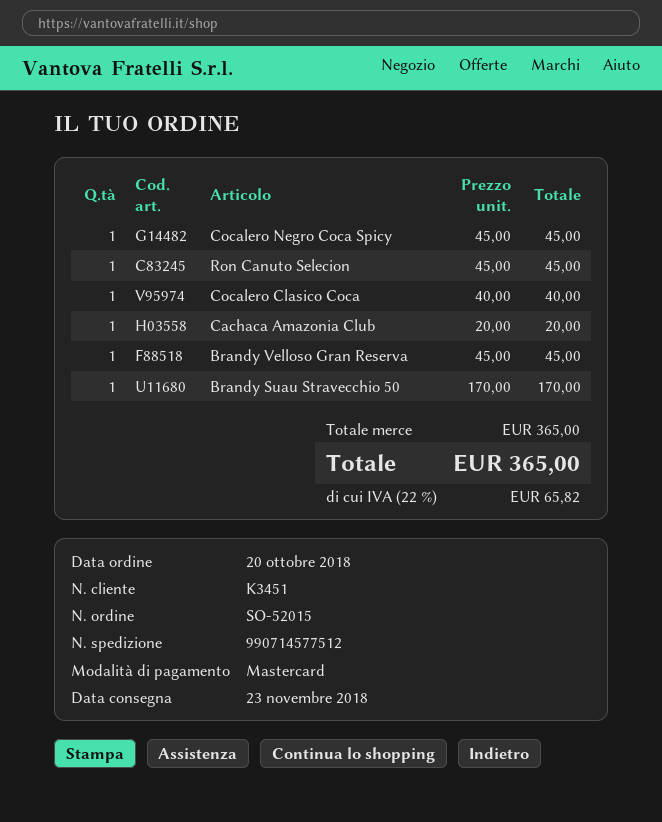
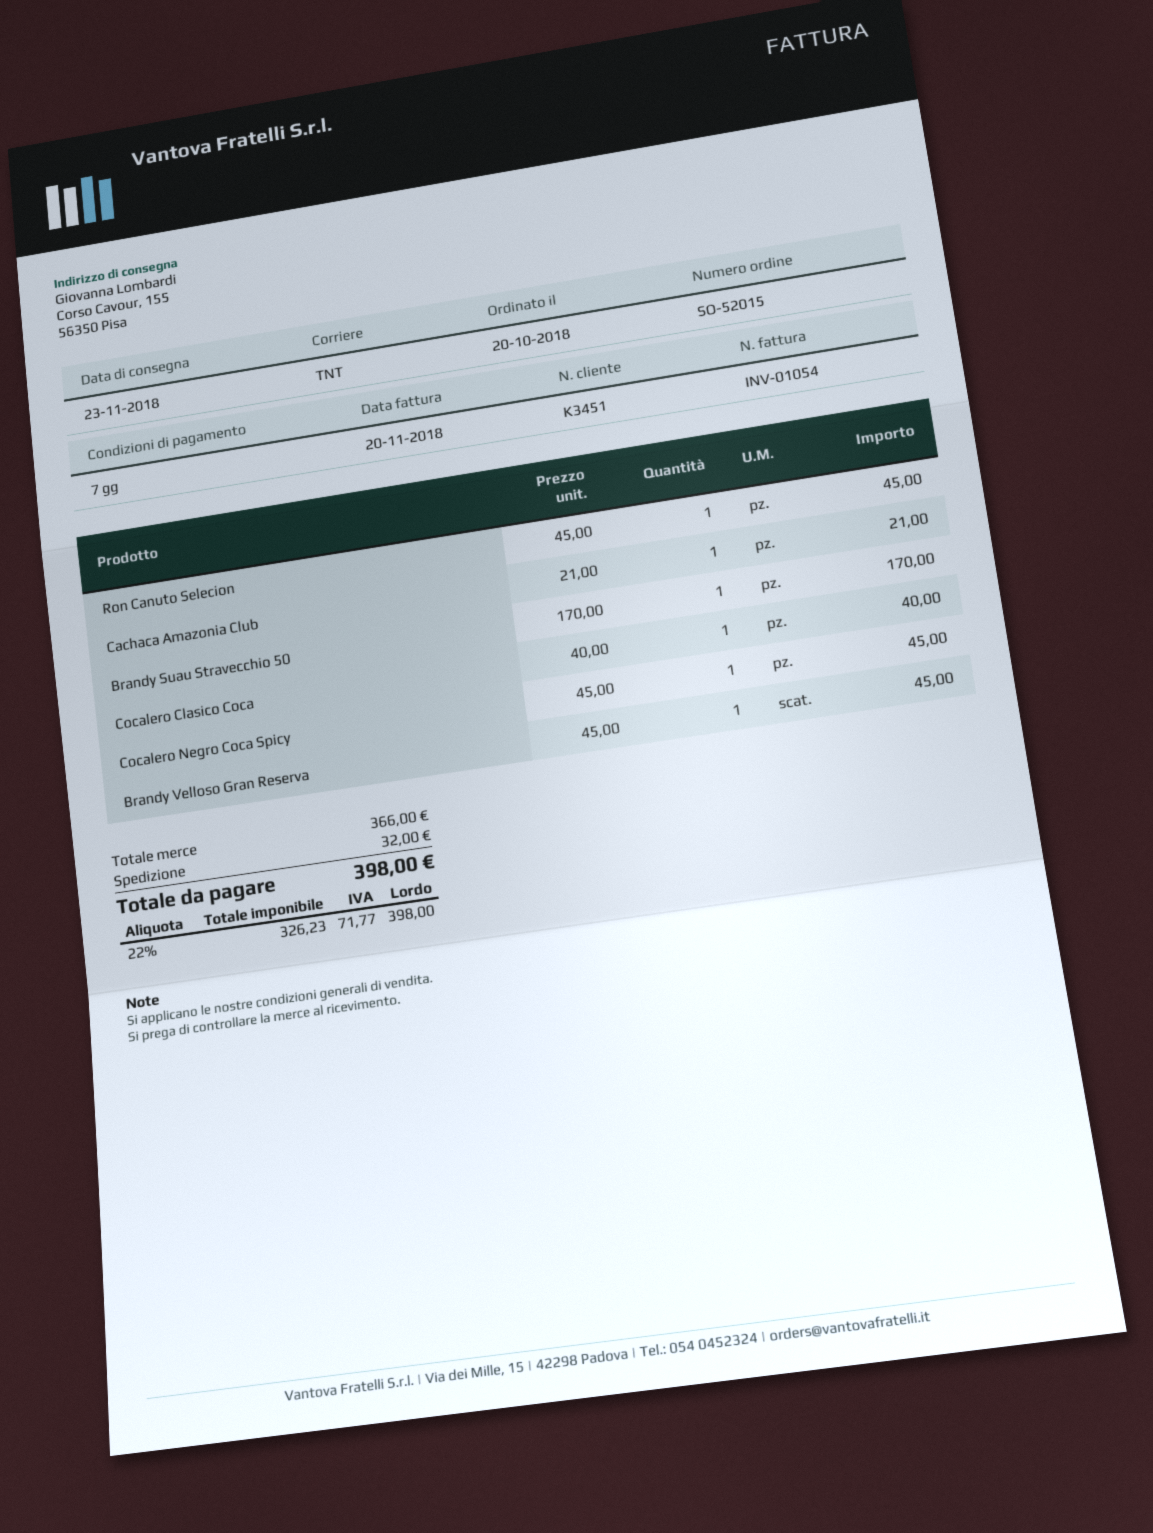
Cachaca Amazonia Club: 1 x 20.00 = 20.00 -> 1 x 21.00 = 21.00
subtotal: 365.00 -> 366.00
shipping: none -> 32.00
tax: 22% = 65.82 -> 22% = 71.77
total: 365.00 -> 398.00

